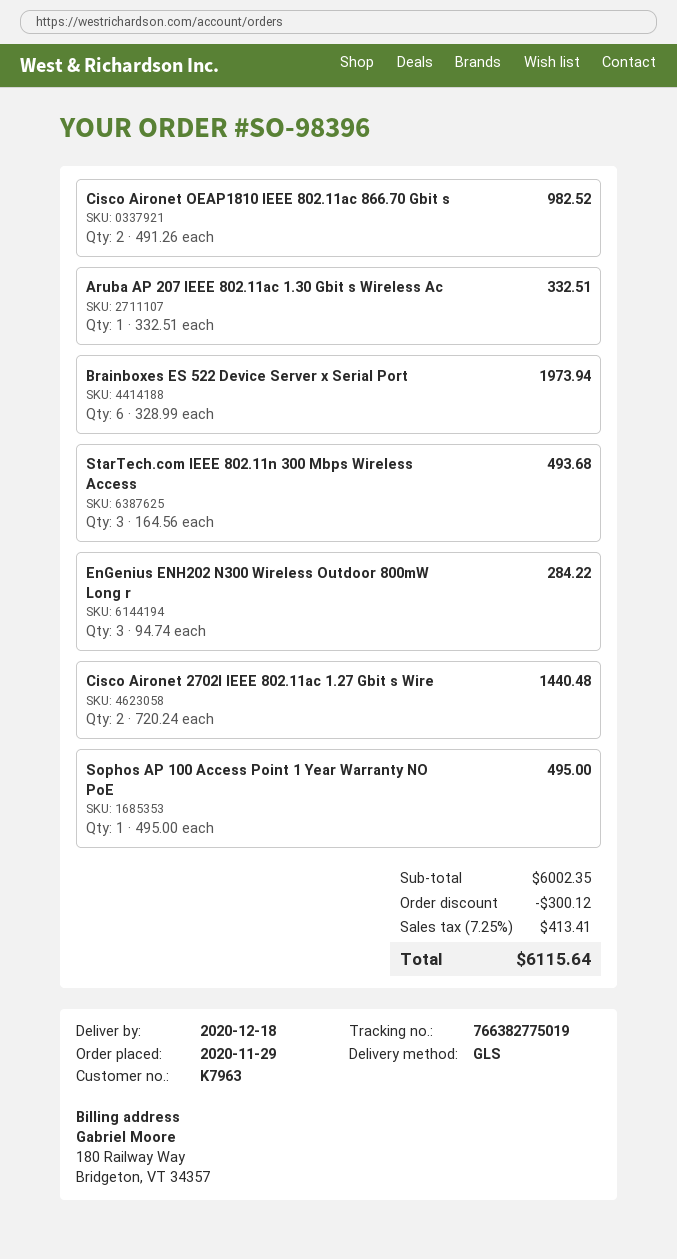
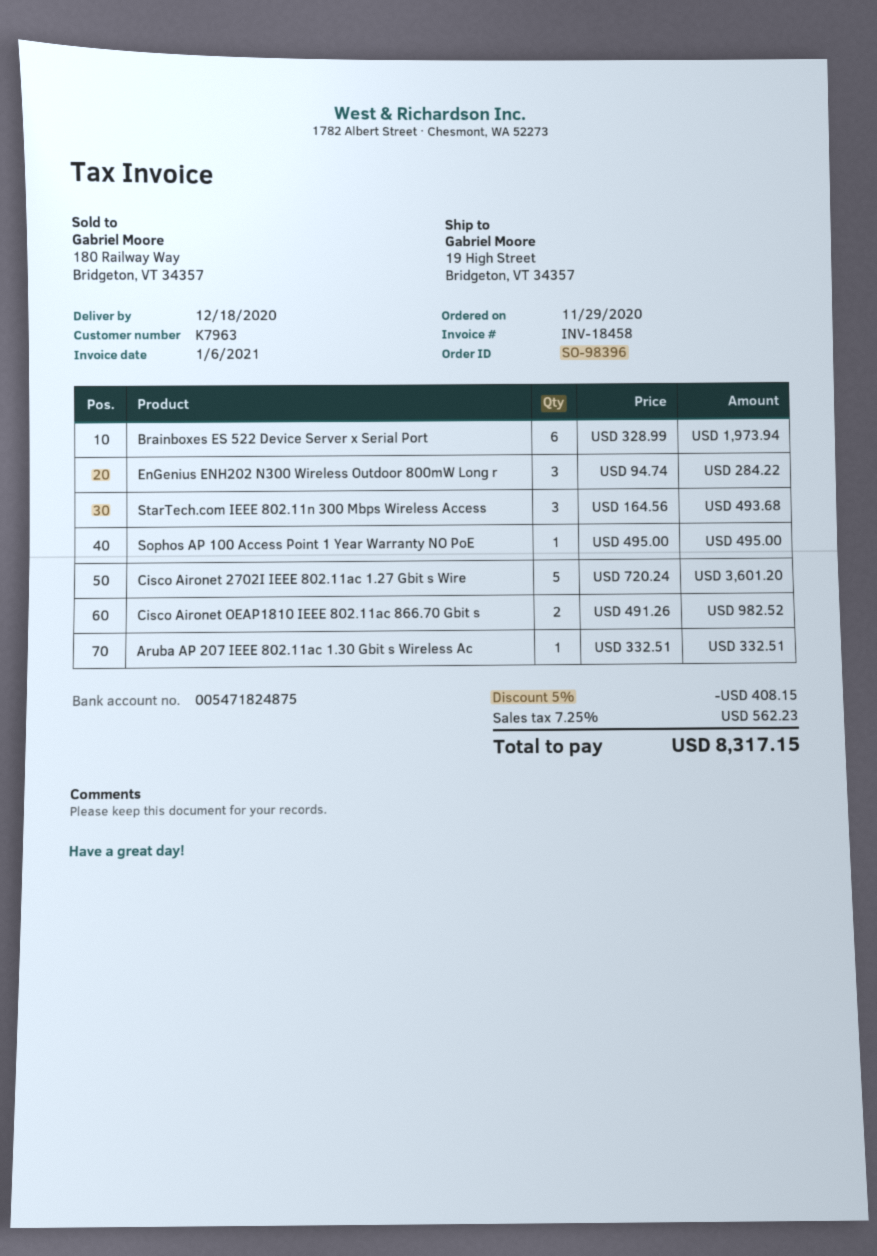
Cisco Aironet 2702I IEEE 802.11ac 1.27 Gbit s Wire: 2 x 720.24 = 1440.48 -> 5 x 720.24 = 3601.20
discount: 300.12 -> 408.15
tax: 7.25% = 413.41 -> 7.25% = 562.23
total: 6115.64 -> 8317.15

